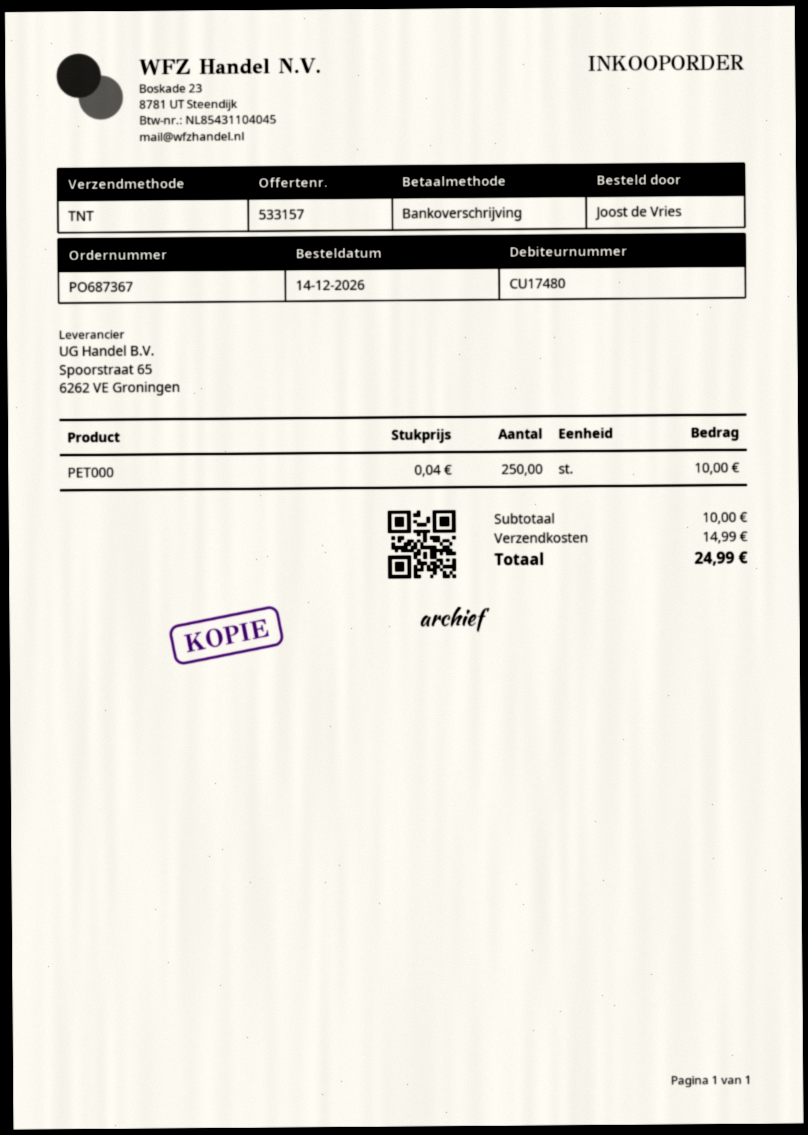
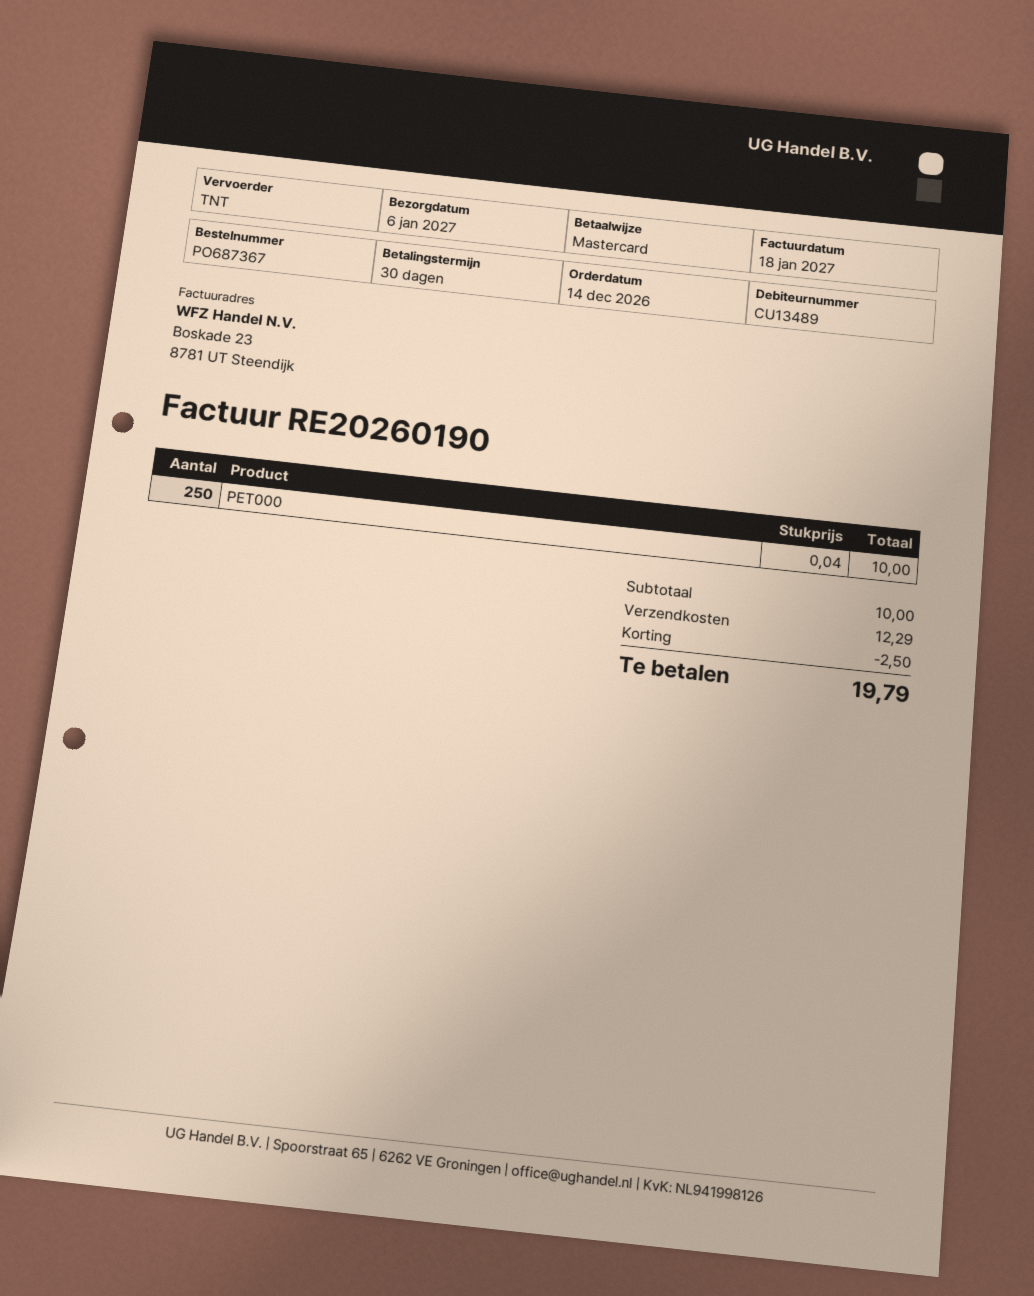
customer number: CU17480 -> CU13489
payment method: bank transfer -> Mastercard
discount: none -> 2.50
shipping: 14.99 -> 12.29
total: 24.99 -> 19.79

